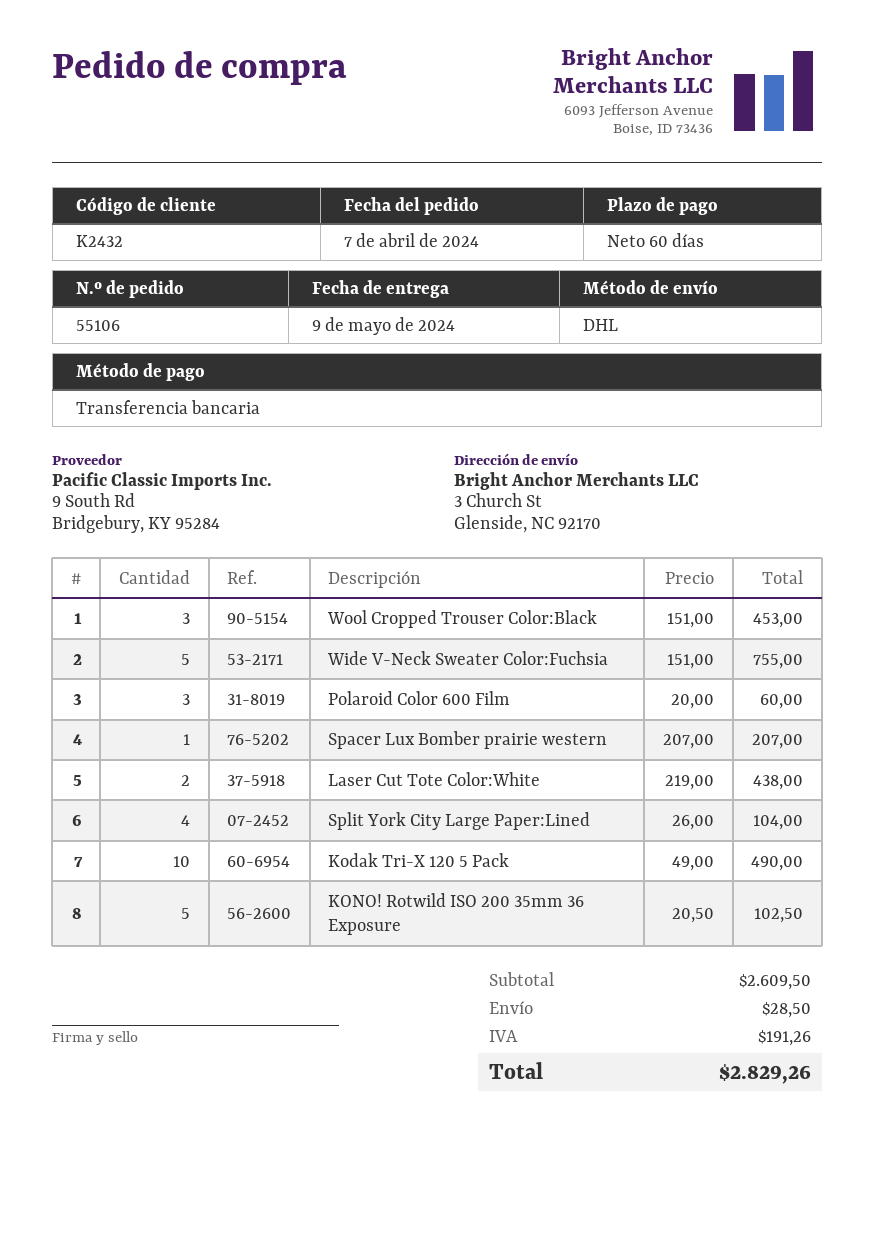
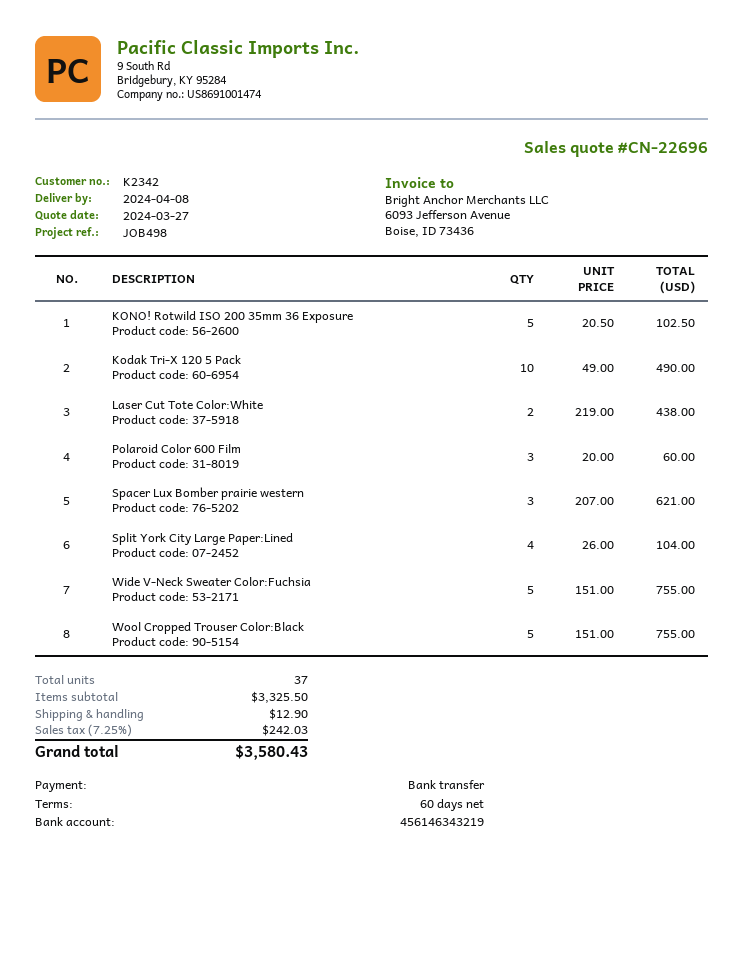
delivery date: 2024-05-09 -> 2024-04-08
customer number: K2432 -> K2342
Wool Cropped Trouser Color:Black: 3 x 151.00 = 453.00 -> 5 x 151.00 = 755.00
Spacer Lux Bomber prairie western: 1 x 207.00 = 207.00 -> 3 x 207.00 = 621.00
subtotal: 2609.50 -> 3325.50
shipping: 28.50 -> 12.90
tax: 191.26 -> 242.03
total: 2829.26 -> 3580.43

